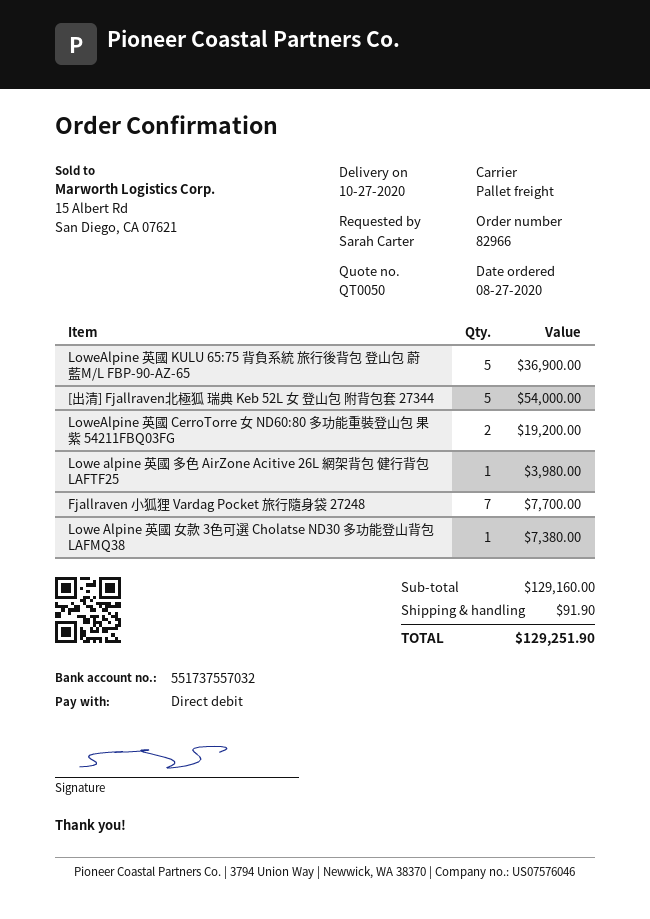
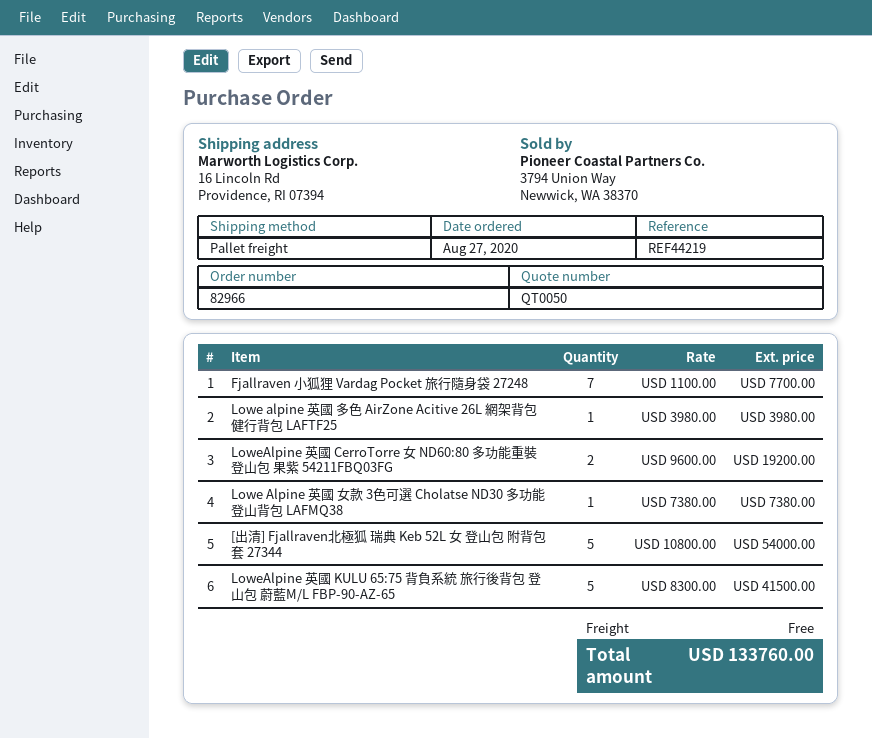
LoweAlpine 英國 KULU 65:75 背負系統 旅行後背包 登山包 蔚藍M/L FBP-90-AZ-65: 5 for 36900.00 -> 5 for 41500.00
shipping: 91.90 -> 0.00
total: 129251.90 -> 133760.00

